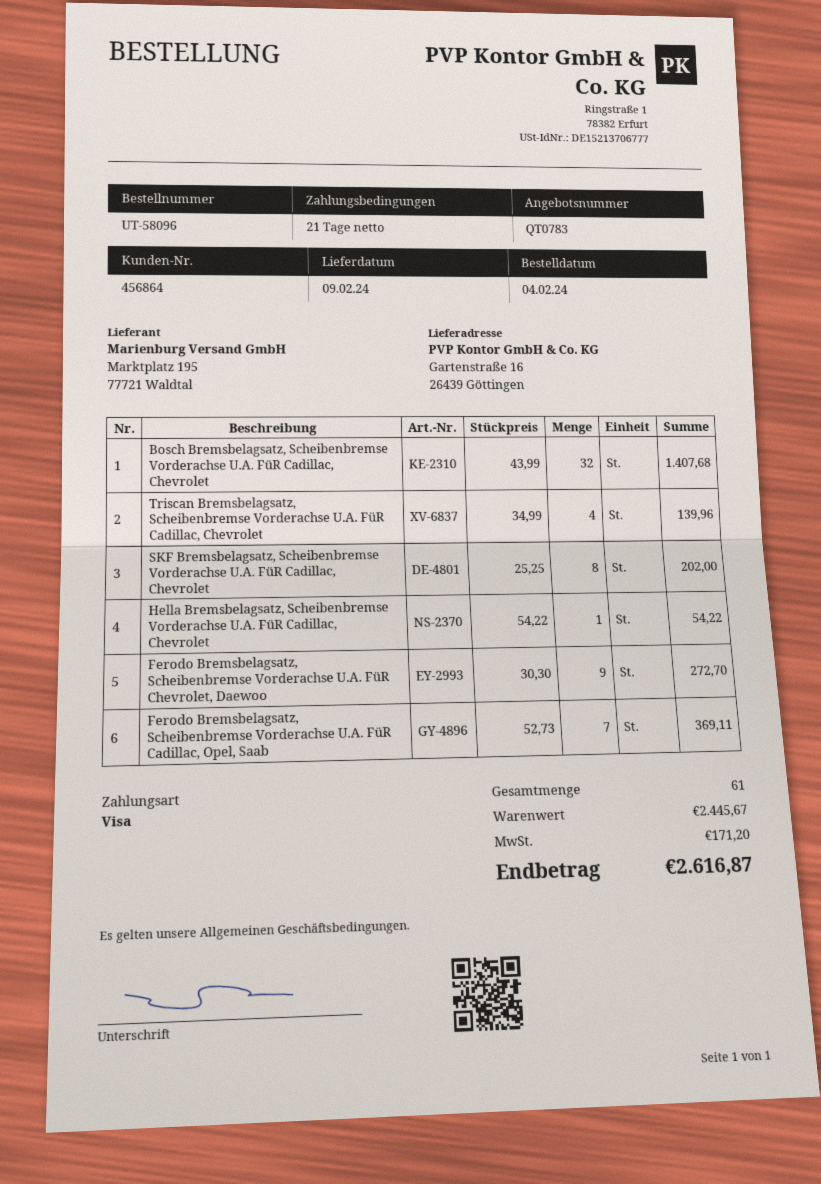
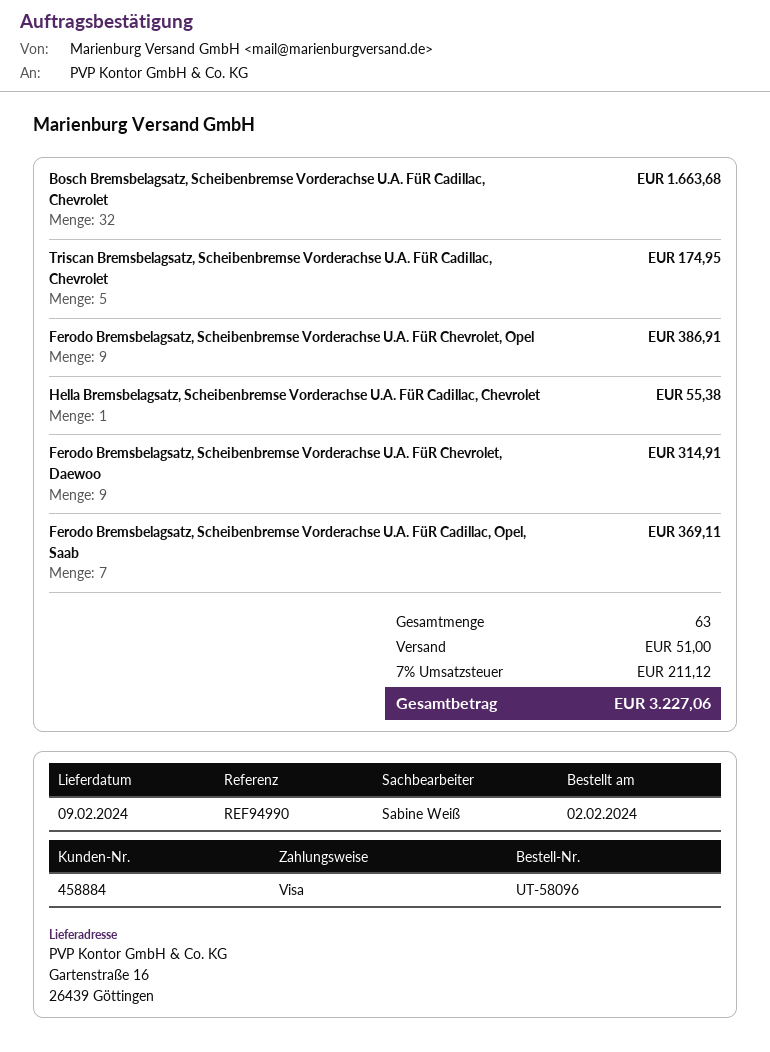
order date: 2024-02-04 -> 2024-02-02
customer number: 456864 -> 458884
Bosch Bremsbelagsatz, Scheibenbremse Vorderachse U.A. FüR Cadillac, Chevrolet: 32 for 1407.68 -> 32 for 1663.68
Triscan Bremsbelagsatz, Scheibenbremse Vorderachse U.A. FüR Cadillac, Chevrolet: 4 for 139.96 -> 5 for 174.95
SKF Bremsbelagsatz, Scheibenbremse Vorderachse U.A. FüR Cadillac, Chevrolet: 8 for 202.00 -> none
Hella Bremsbelagsatz, Scheibenbremse Vorderachse U.A. FüR Cadillac, Chevrolet: 1 for 54.22 -> 1 for 55.38
Ferodo Bremsbelagsatz, Scheibenbremse Vorderachse U.A. FüR Chevrolet, Daewoo: 9 for 272.70 -> 9 for 314.91
Ferodo Bremsbelagsatz, Scheibenbremse Vorderachse U.A. FüR Chevrolet, Opel: none -> 9 for 386.91
total quantity: 61 -> 63
shipping: none -> 51.00
tax: 171.20 -> 211.12
total: 2616.87 -> 3227.06

